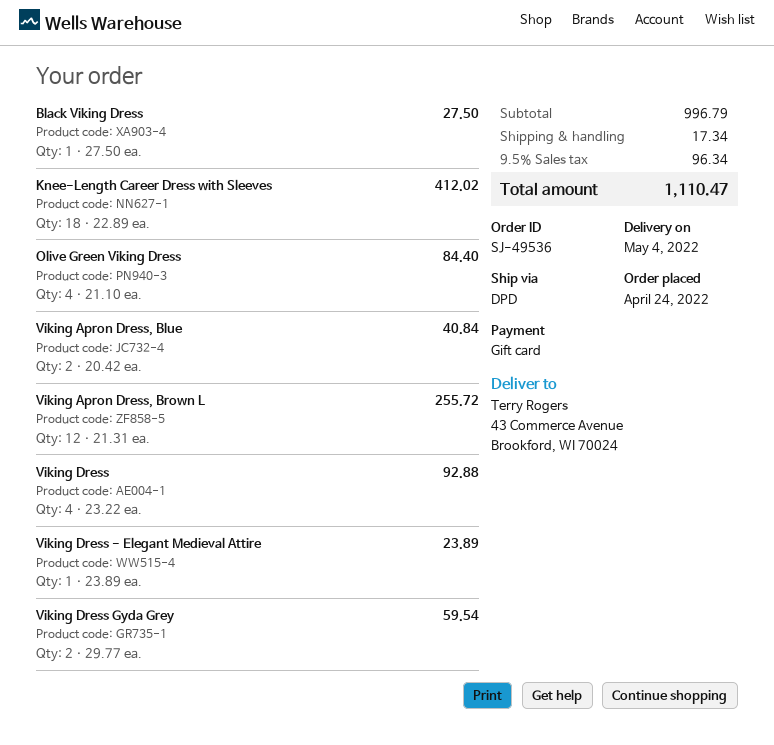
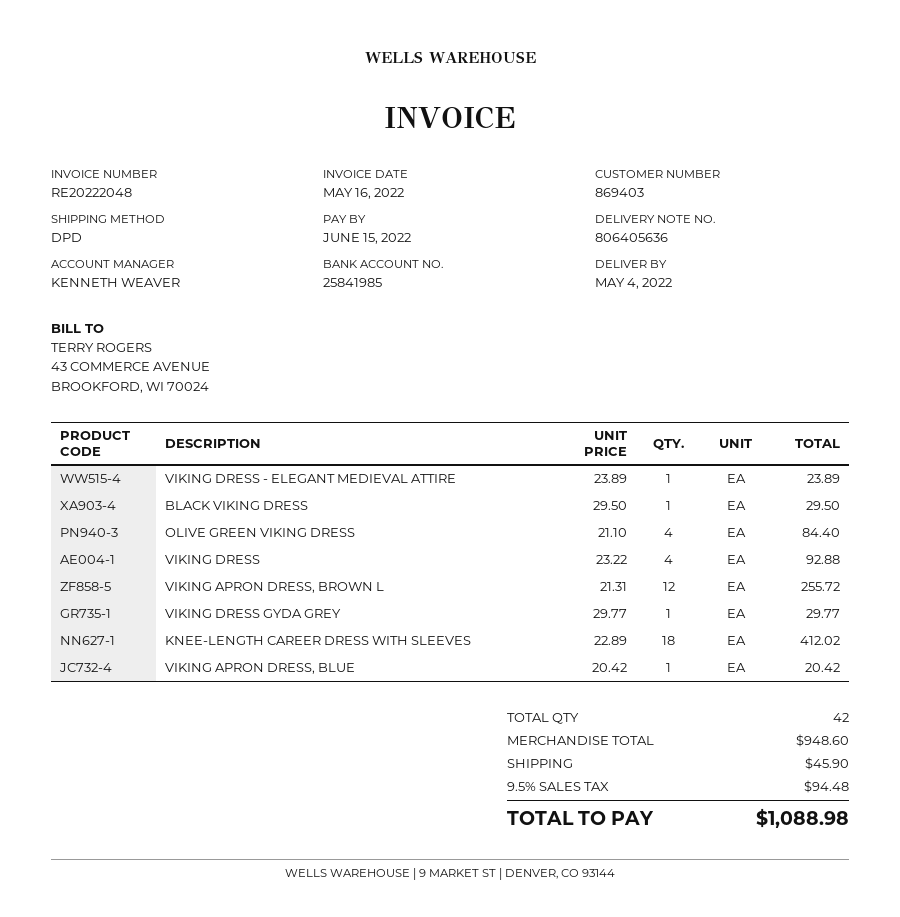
Black Viking Dress: 1 x 27.50 = 27.50 -> 1 x 29.50 = 29.50
Viking Apron Dress, Blue: 2 x 20.42 = 40.84 -> 1 x 20.42 = 20.42
Viking Dress Gyda Grey: 2 x 29.77 = 59.54 -> 1 x 29.77 = 29.77
subtotal: 996.79 -> 948.60
shipping: 17.34 -> 45.90
tax: 9.5% = 96.34 -> 9.5% = 94.48
total: 1110.47 -> 1088.98

